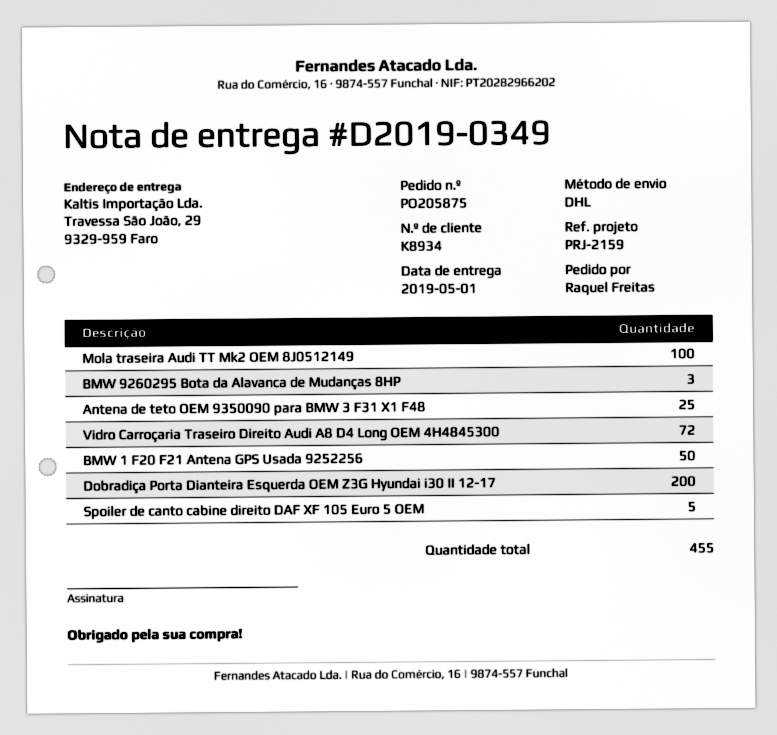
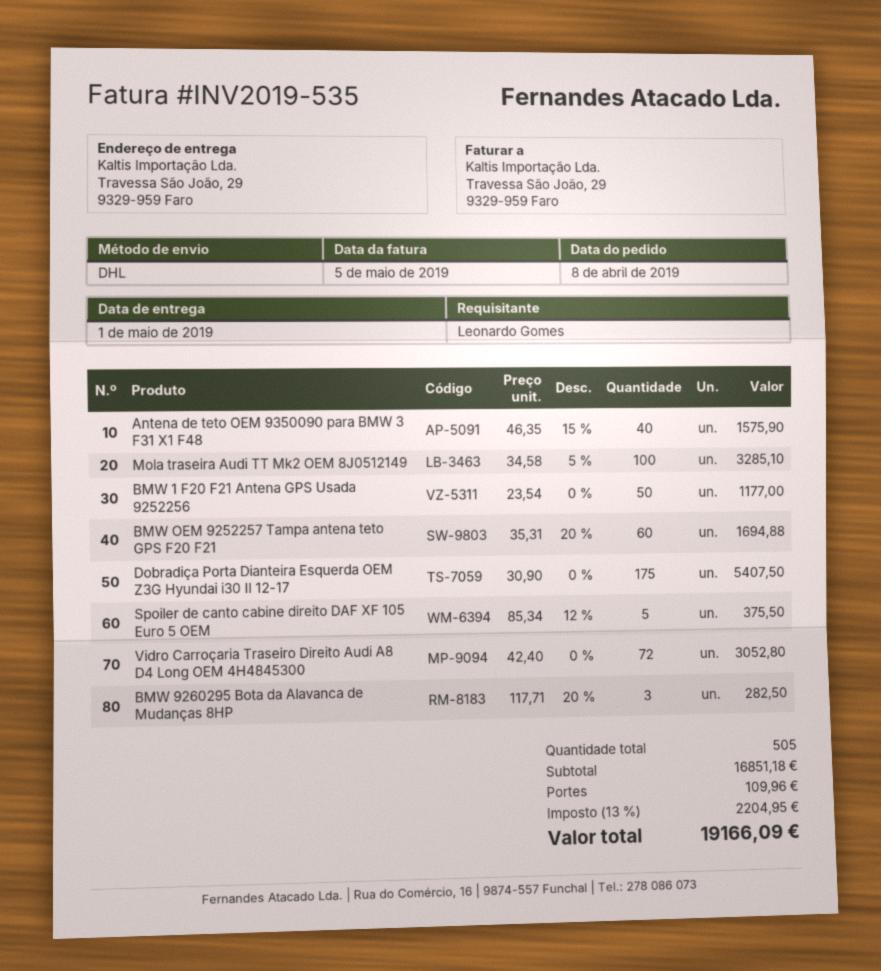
ordered by: Raquel Freitas -> Leonardo Gomes
Antena de teto OEM 9350090 para BMW 3 F31 X1 F48: 25 -> 40
Dobradiça Porta Dianteira Esquerda OEM Z3G Hyundai i30 II 12-17: 200 -> 175
BMW OEM 9252257 Tampa antena teto GPS F20 F21: none -> 60
total quantity: 455 -> 505

